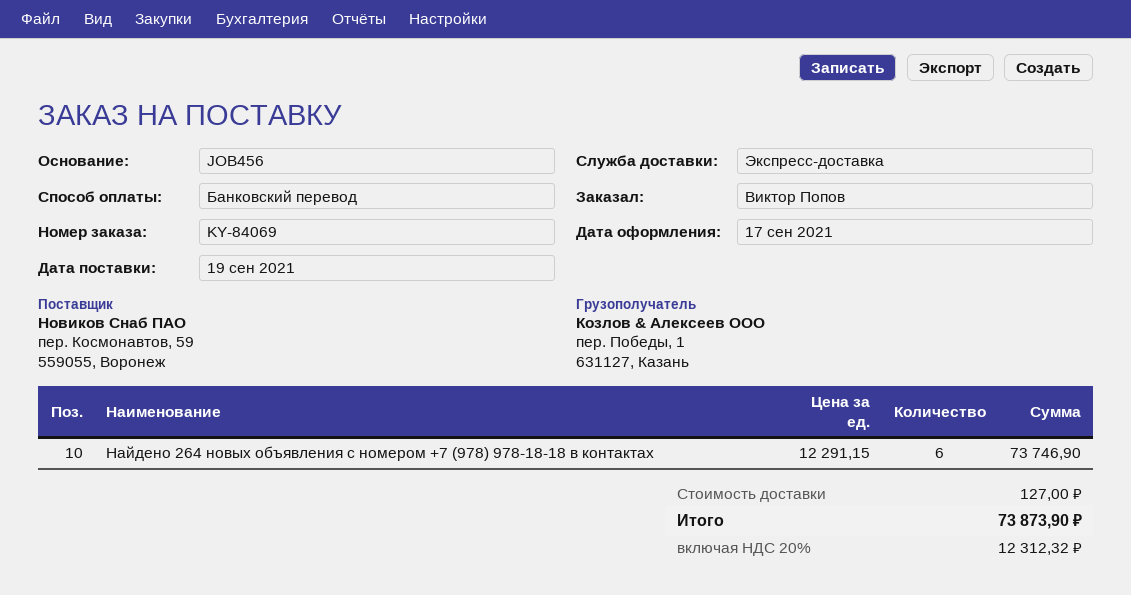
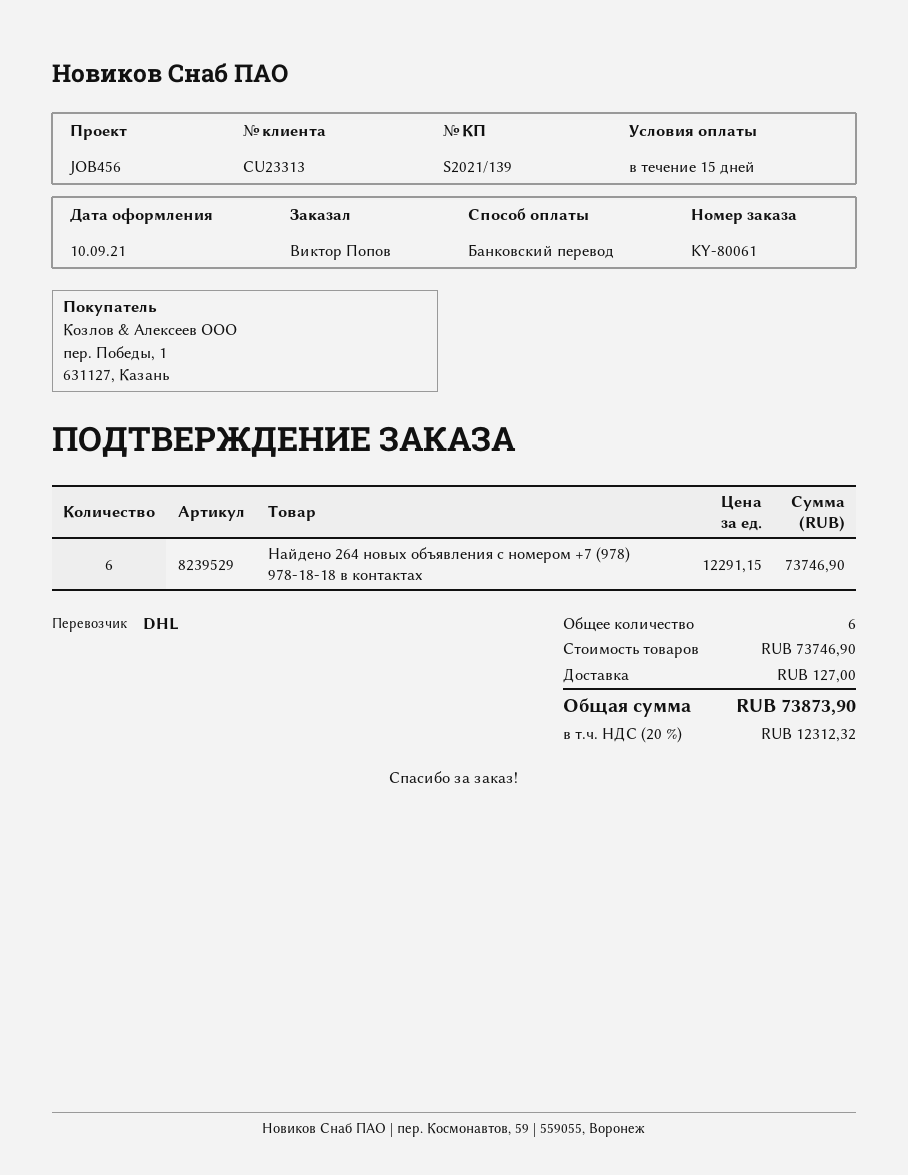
order number: KY-84069 -> KY-80061
order date: 2021-09-17 -> 2021-09-10
shipping method: express -> DHL

